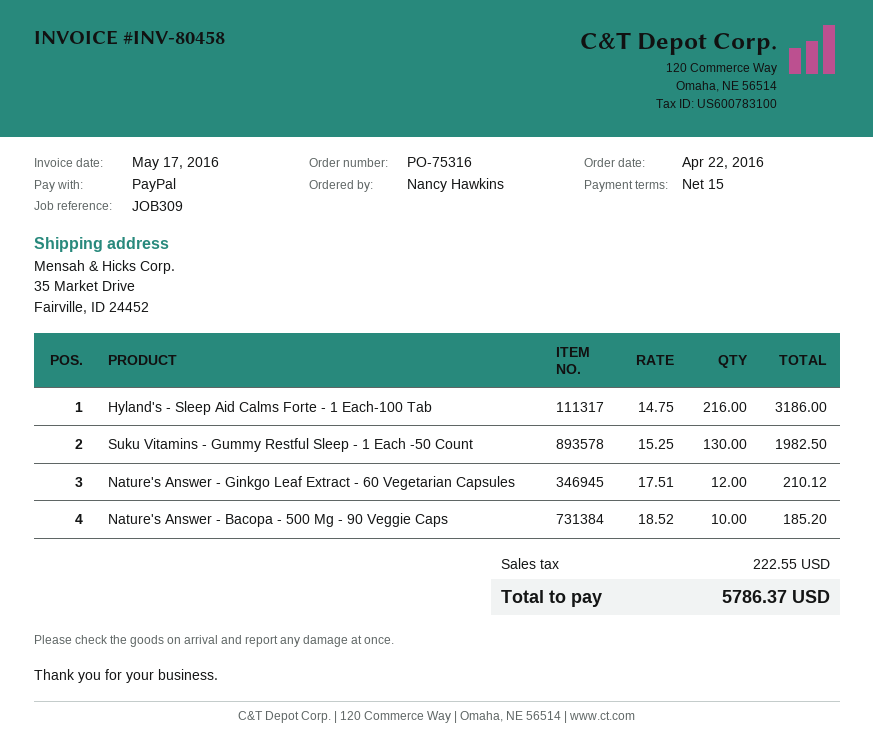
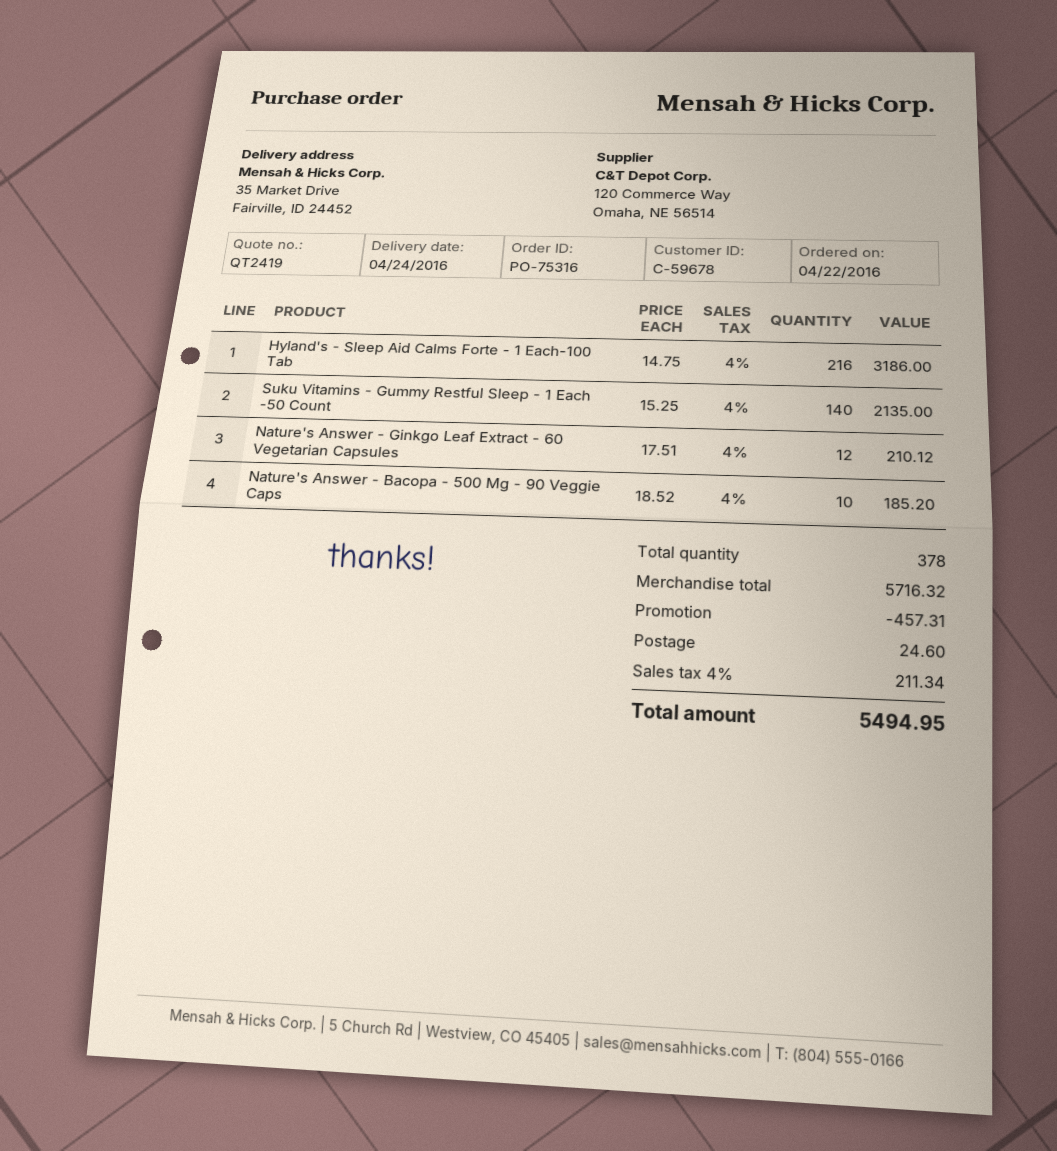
Suku Vitamins - Gummy Restful Sleep - 1 Each -50 Count: 130 x 15.25 = 1982.50 -> 140 x 15.25 = 2135.00
discount: none -> 457.31
shipping: none -> 24.60
tax: 222.55 -> 211.34
total: 5786.37 -> 5494.95

